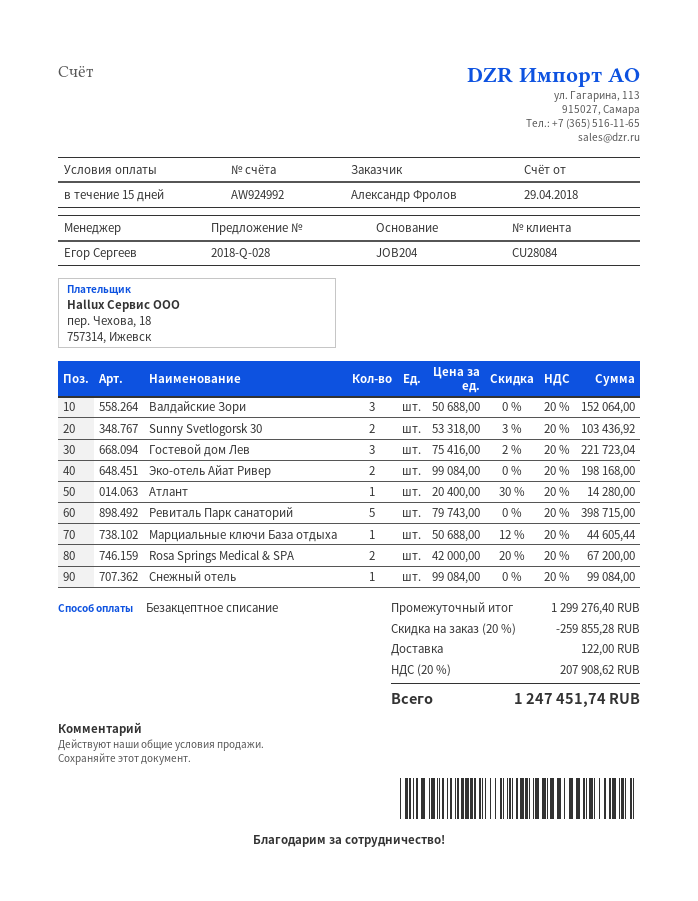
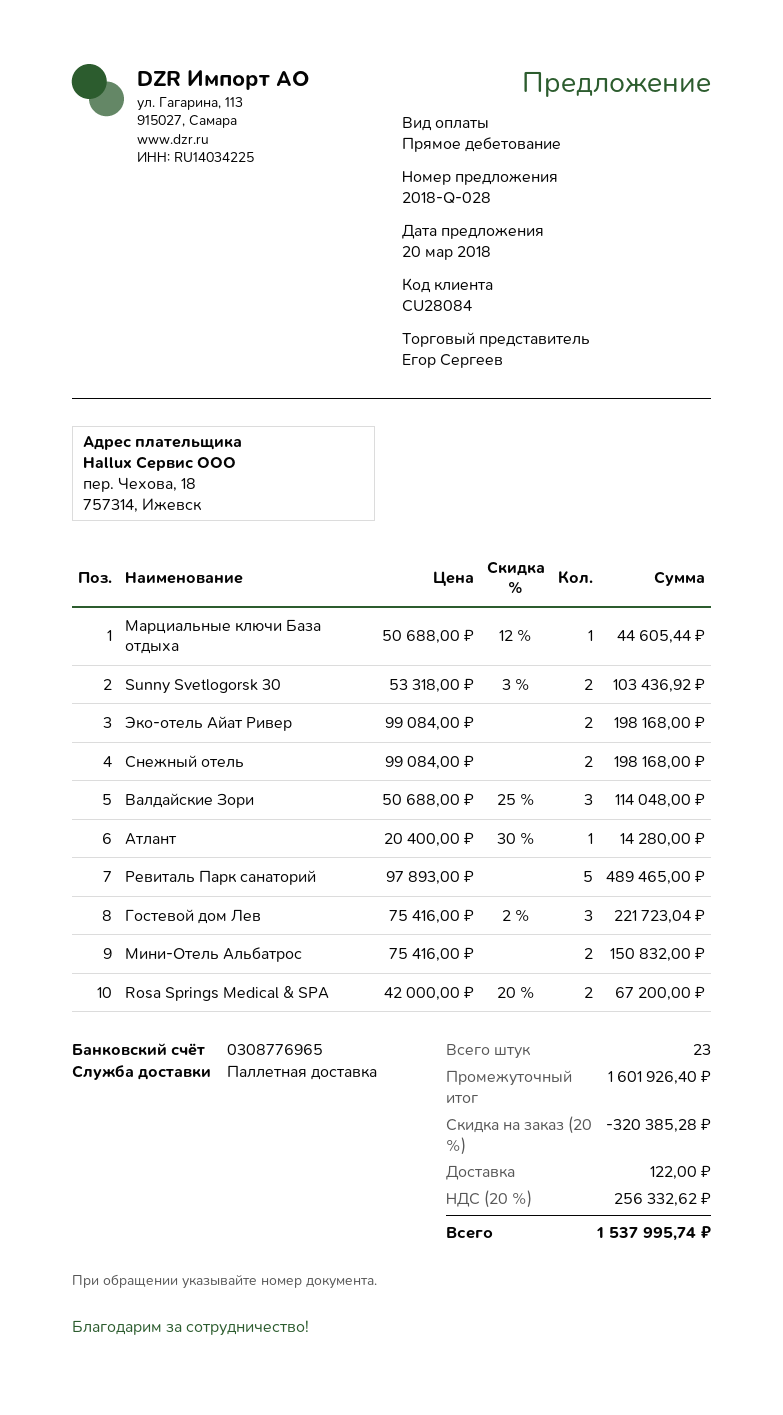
Валдайские Зори: 3 x 50688.00 = 152064.00 -> 3 x 50688.00 - 25% = 114048.00
Ревиталь Парк санаторий: 5 x 79743.00 = 398715.00 -> 5 x 97893.00 = 489465.00
Снежный отель: 1 x 99084.00 = 99084.00 -> 2 x 99084.00 = 198168.00
Мини-Отель Альбатрос: none -> 2 x 75416.00 = 150832.00
subtotal: 1299276.40 -> 1601926.40
discount: 20% = 259855.28 -> 20% = 320385.28
tax: 20% = 207908.62 -> 20% = 256332.62
total: 1247451.74 -> 1537995.74

